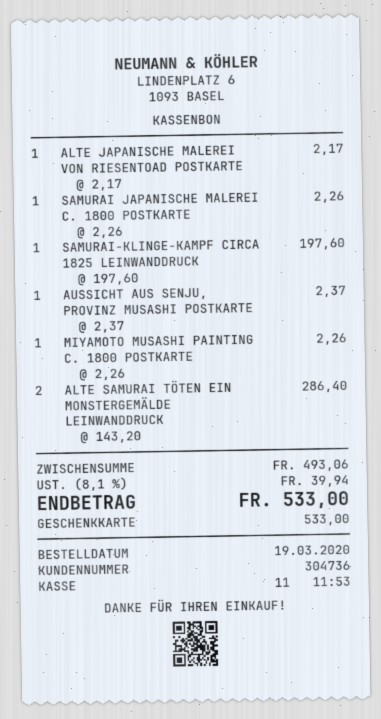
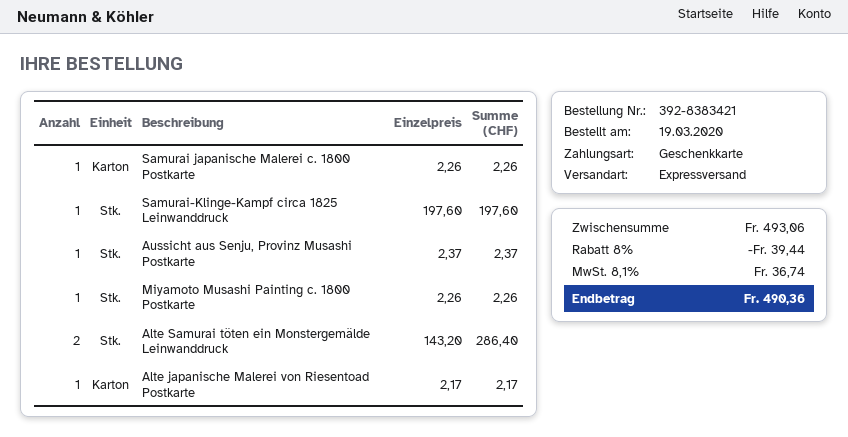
discount: none -> 8% = 39.44
tax: 8.1% = 39.94 -> 8.1% = 36.74
total: 533.00 -> 490.36

